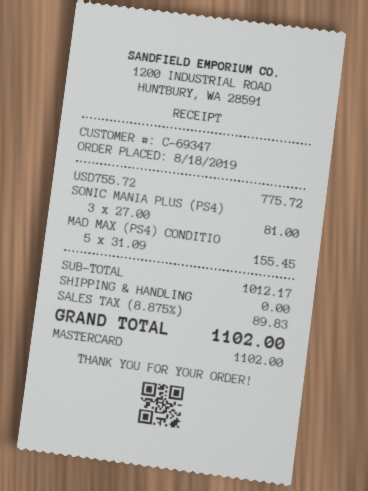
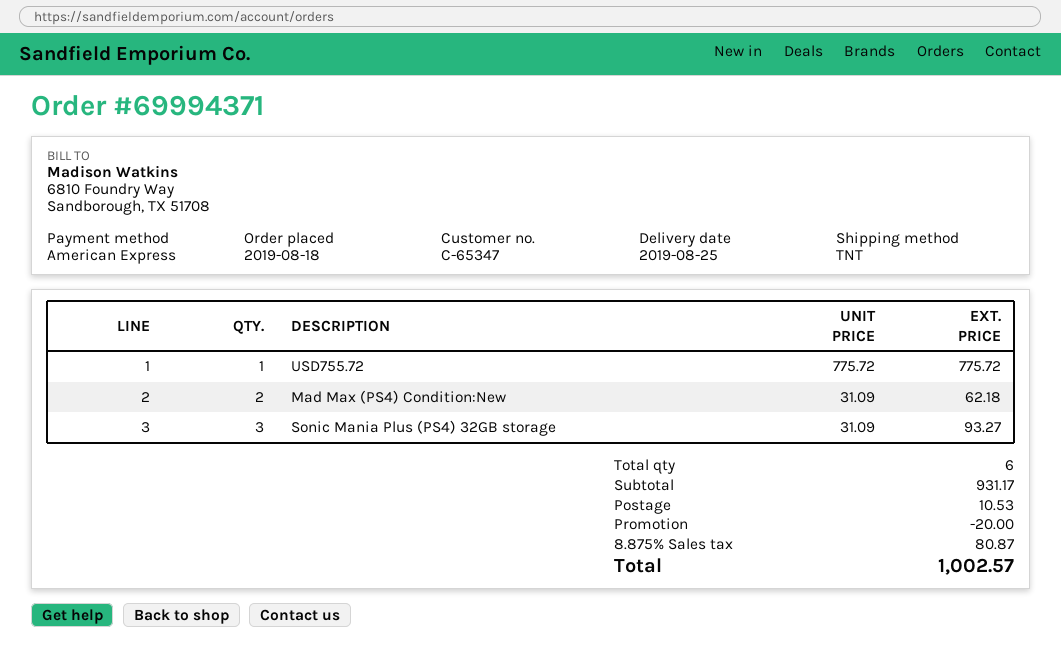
customer number: C-69347 -> C-65347
payment method: Mastercard -> American Express
SONIC MANIA PLUS (PS4): 3 x 27.00 = 81.00 -> 3 x 31.09 = 93.27
MAD MAX (PS4) CONDITIO: 5 x 31.09 = 155.45 -> 2 x 31.09 = 62.18
subtotal: 1012.17 -> 931.17
discount: none -> 20.00
shipping: 0.00 -> 10.53
tax: 8.875% = 89.83 -> 8.875% = 80.87
total: 1102.00 -> 1002.57

